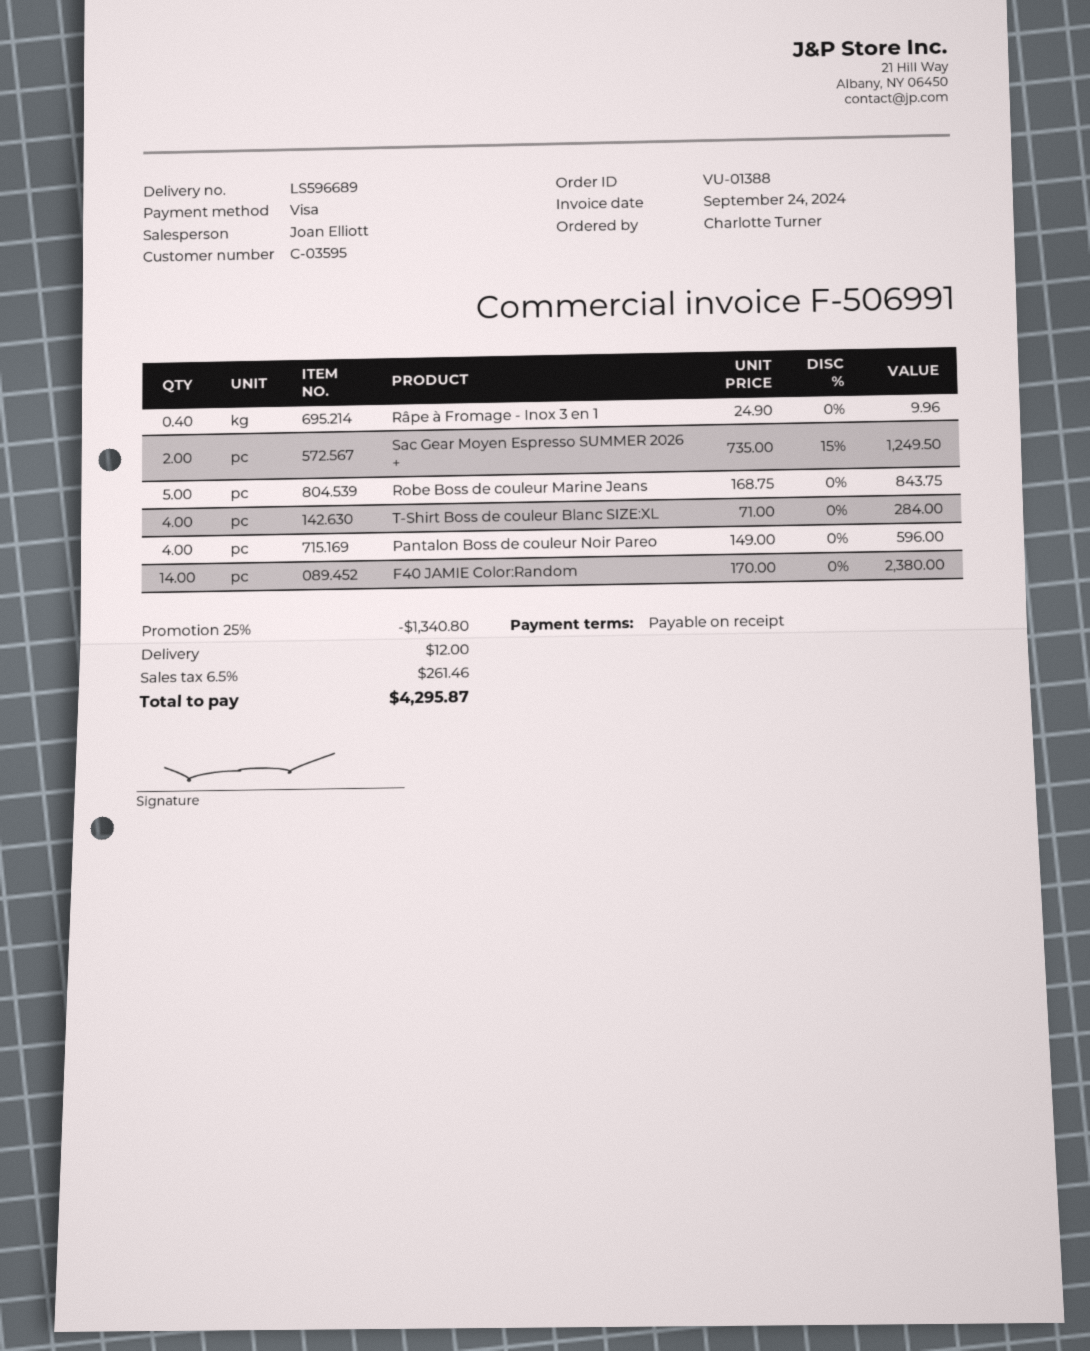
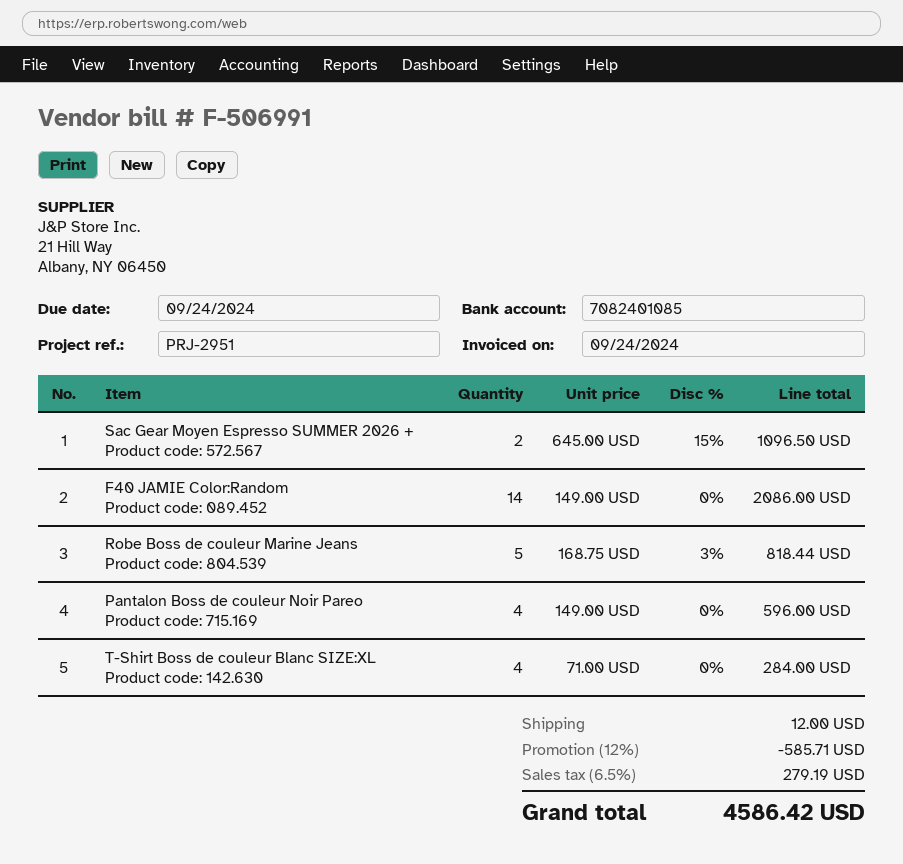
Râpe à Fromage - Inox 3 en 1: 0.4 x 24.90 = 9.96 -> none
Sac Gear Moyen Espresso SUMMER 2026 +: 2 x 735.00 - 15% = 1249.50 -> 2 x 645.00 - 15% = 1096.50
Robe Boss de couleur Marine Jeans: 5 x 168.75 = 843.75 -> 5 x 168.75 - 3% = 818.44
F40 JAMIE Color:Random: 14 x 170.00 = 2380.00 -> 14 x 149.00 = 2086.00
discount: 25% = 1340.80 -> 12% = 585.71
tax: 6.5% = 261.46 -> 6.5% = 279.19
total: 4295.87 -> 4586.42

